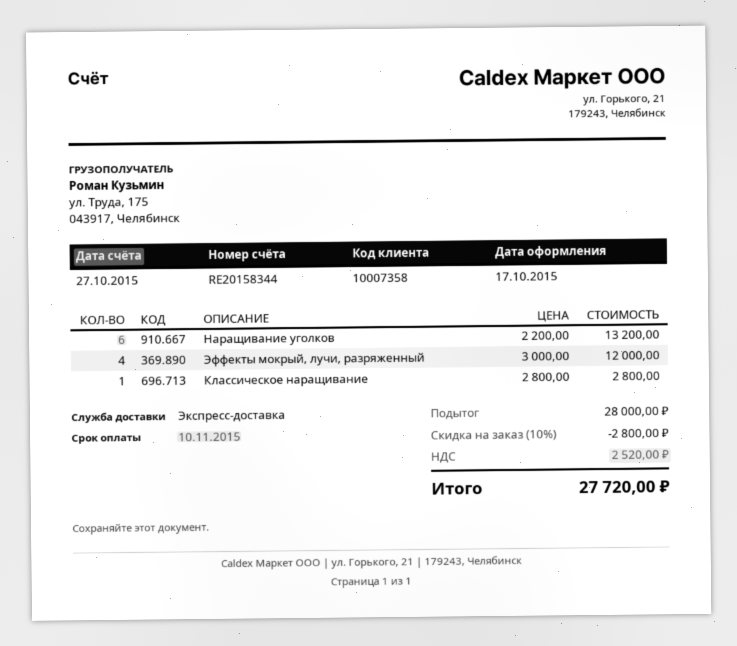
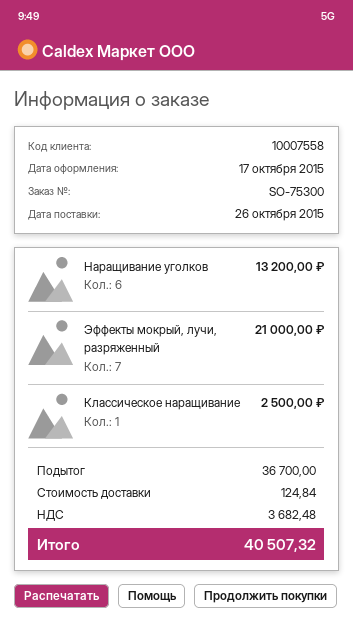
customer number: 10007358 -> 10007558
Эффекты мокрый, лучи, разряженный: 4 for 12000.00 -> 7 for 21000.00
Классическое наращивание: 1 for 2800.00 -> 1 for 2500.00
subtotal: 28000.00 -> 36700.00
discount: 10% = 2800.00 -> none
shipping: none -> 124.84
tax: 2520.00 -> 3682.48
total: 27720.00 -> 40507.32

